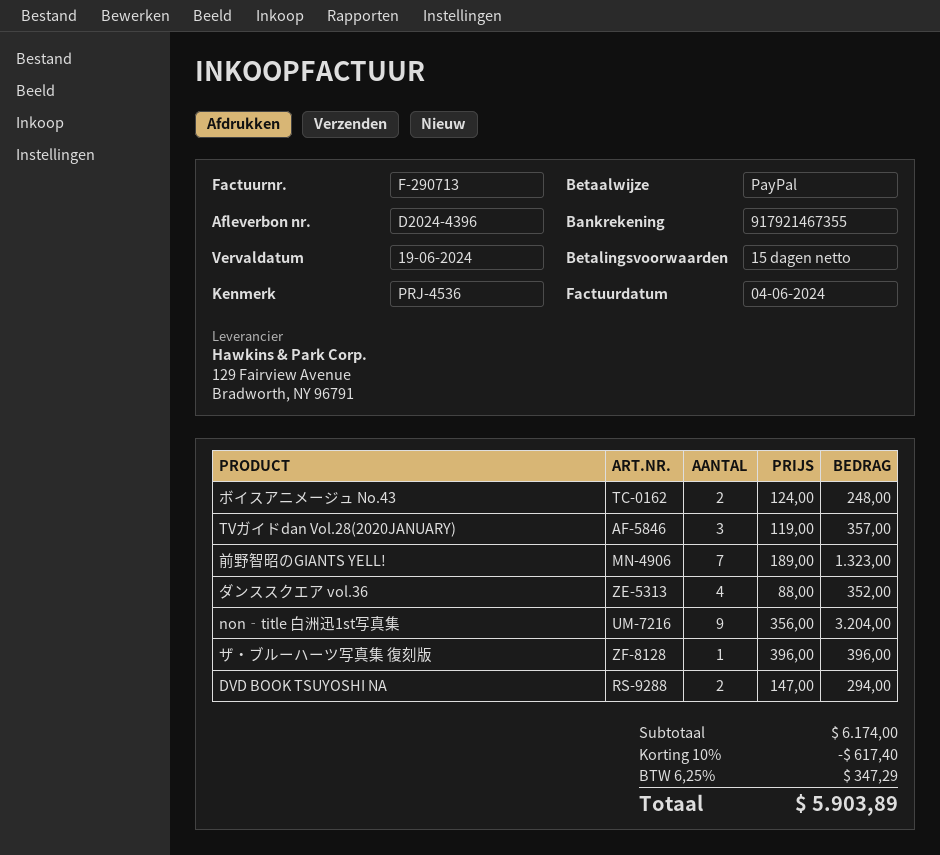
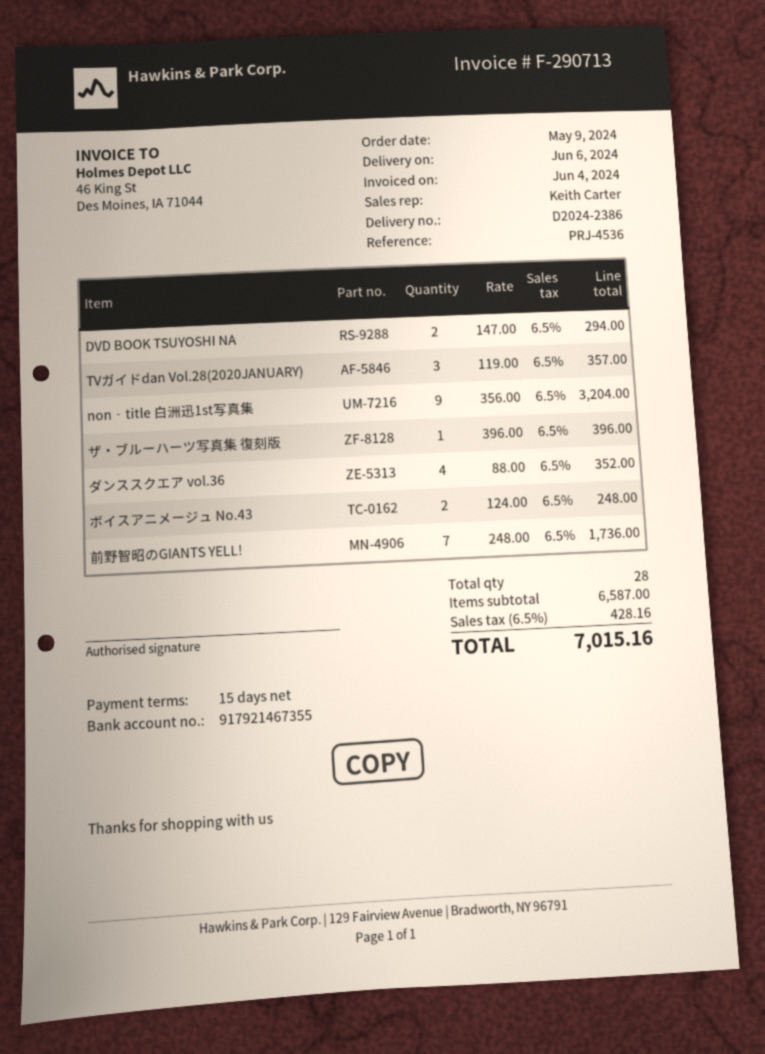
delivery note number: D2024-4396 -> D2024-2386
前野智昭のGIANTS YELL!: 7 x 189.00 = 1323.00 -> 7 x 248.00 = 1736.00
subtotal: 6174.00 -> 6587.00
discount: 10% = 617.40 -> none
tax: 6.25% = 347.29 -> 6.5% = 428.16
total: 5903.89 -> 7015.16

